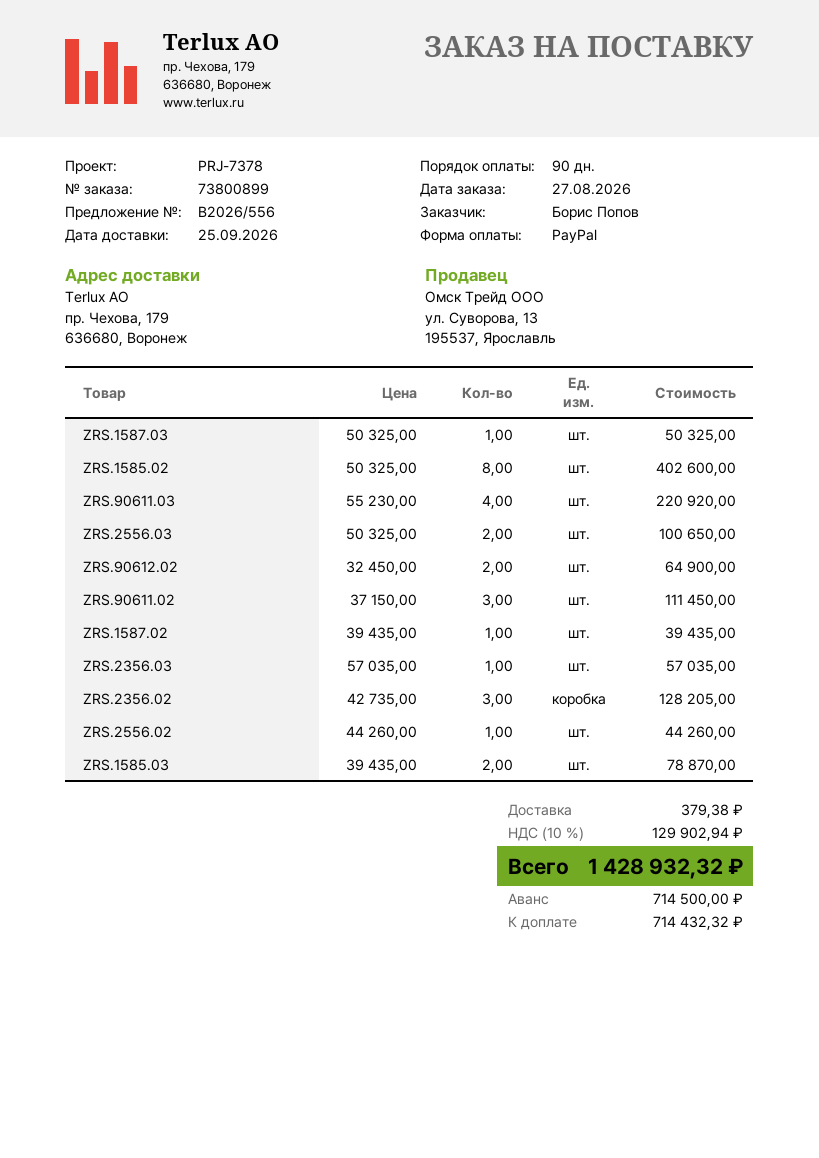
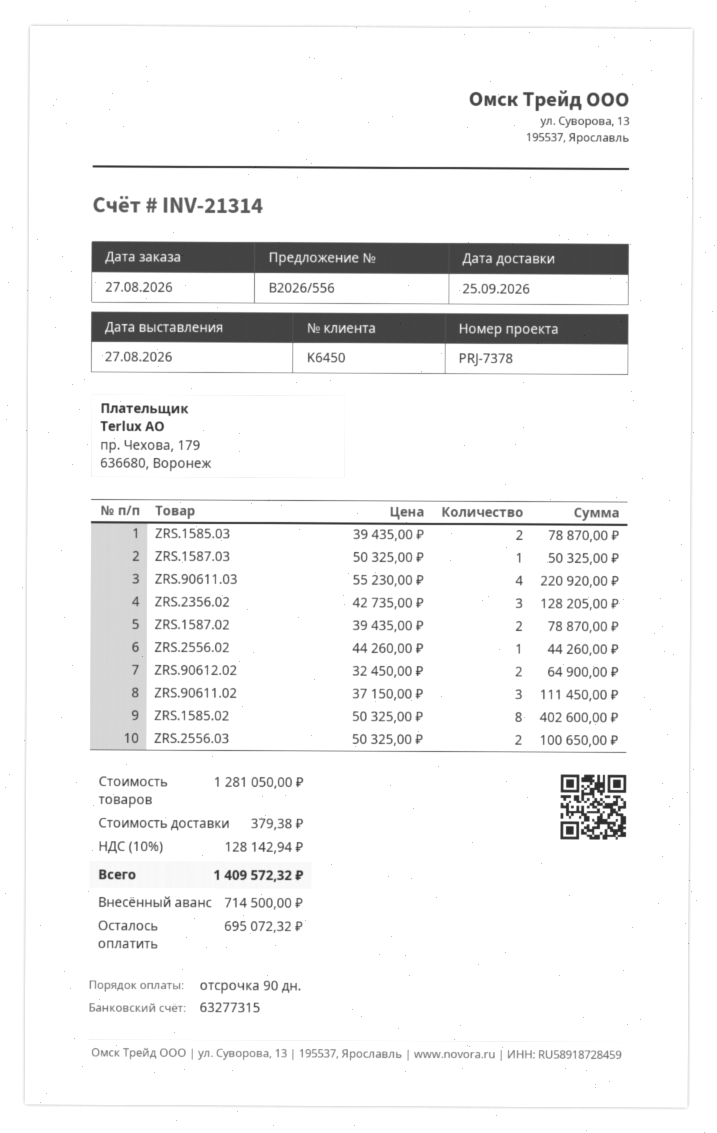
ZRS.1587.02: 1 x 39435.00 = 39435.00 -> 2 x 39435.00 = 78870.00
ZRS.2356.03: 1 x 57035.00 = 57035.00 -> none
tax: 10% = 129902.94 -> 10% = 128142.94
total: 1428932.32 -> 1409572.32
balance: 714432.32 -> 695072.32

